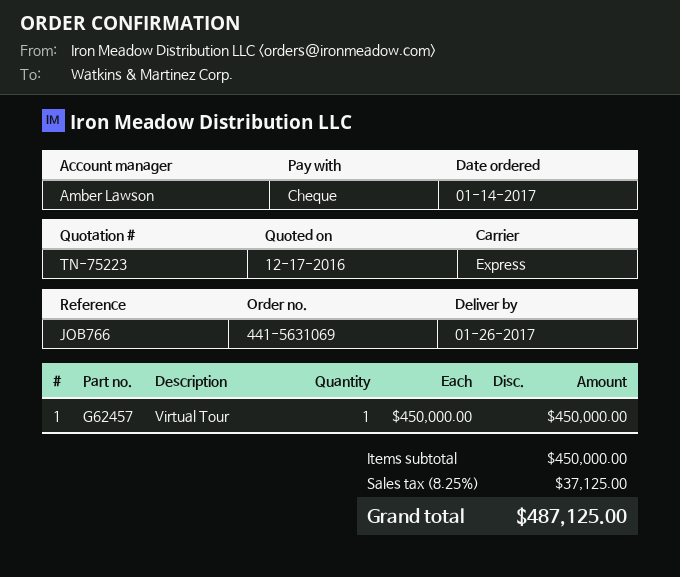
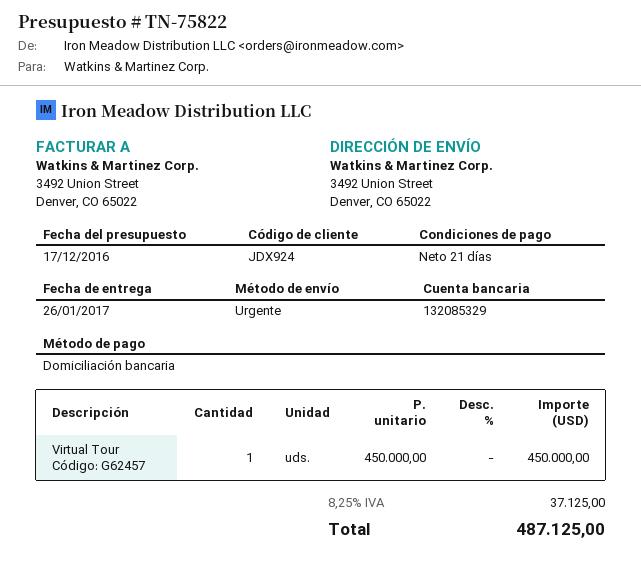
quote number: TN-75223 -> TN-75822
payment method: cheque -> direct debit

